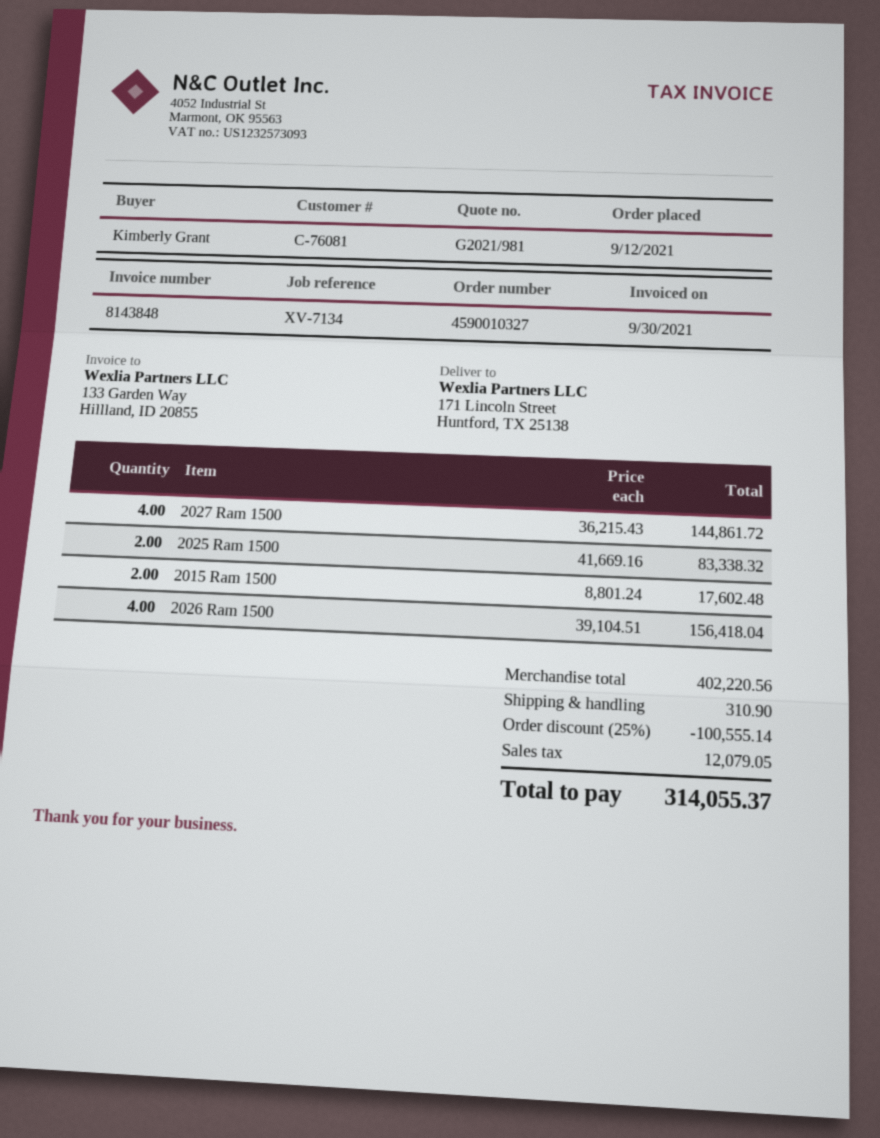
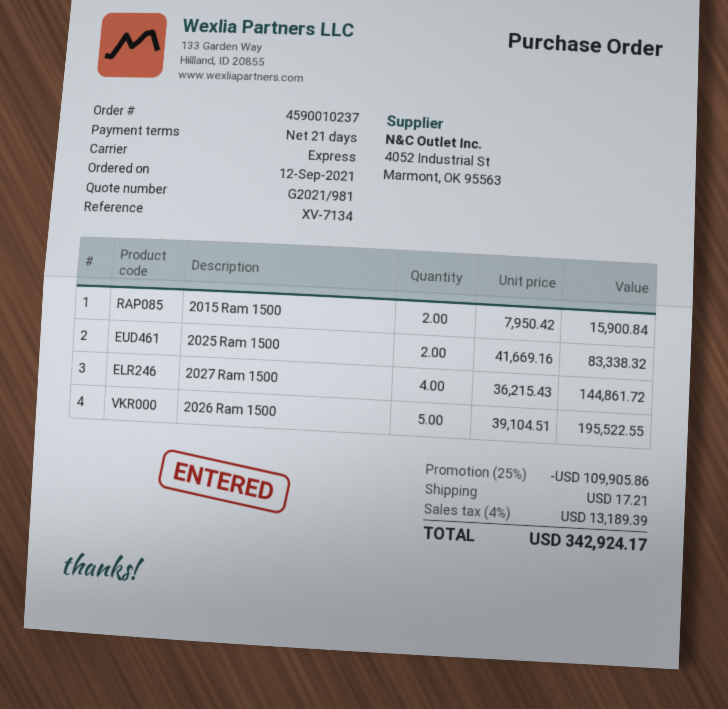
order number: 4590010327 -> 4590010237
2015 Ram 1500: 2 x 8801.24 = 17602.48 -> 2 x 7950.42 = 15900.84
2026 Ram 1500: 4 x 39104.51 = 156418.04 -> 5 x 39104.51 = 195522.55
discount: 25% = 100555.14 -> 25% = 109905.86
shipping: 310.90 -> 17.21
tax: 12079.05 -> 13189.39
total: 314055.37 -> 342924.17

